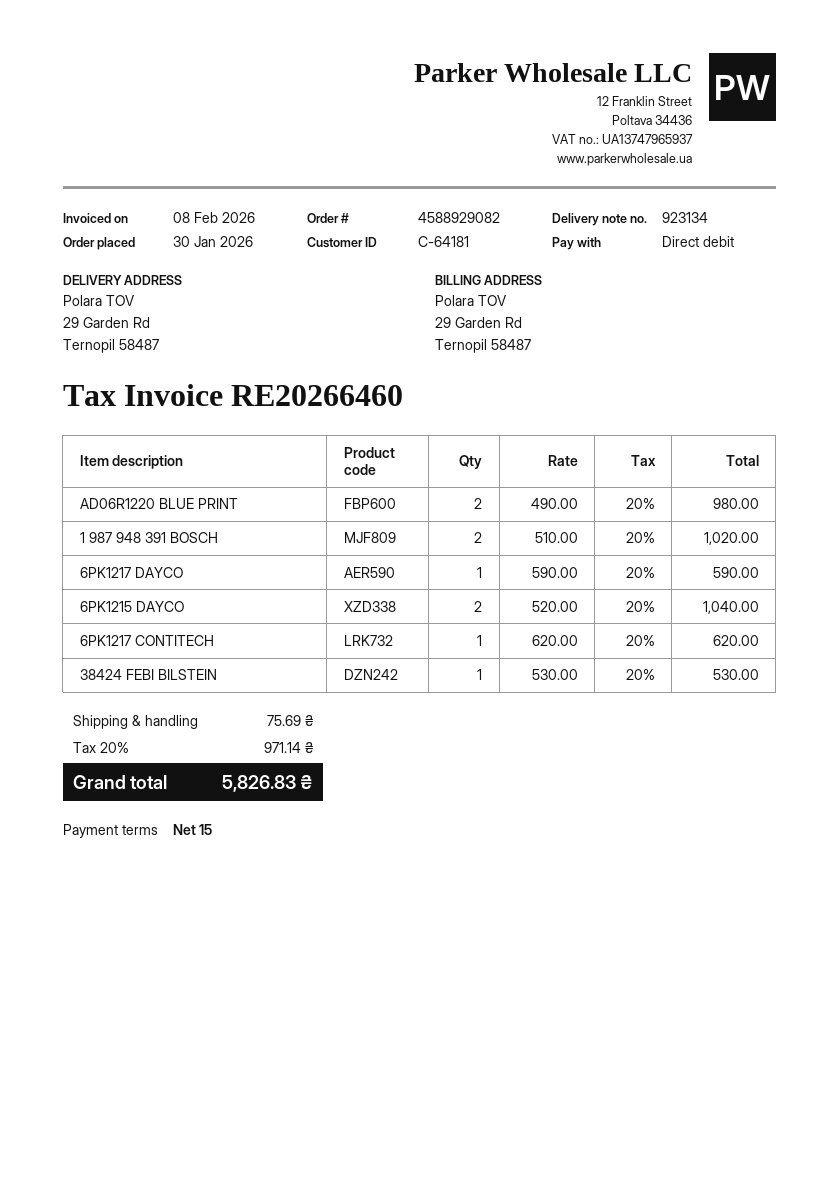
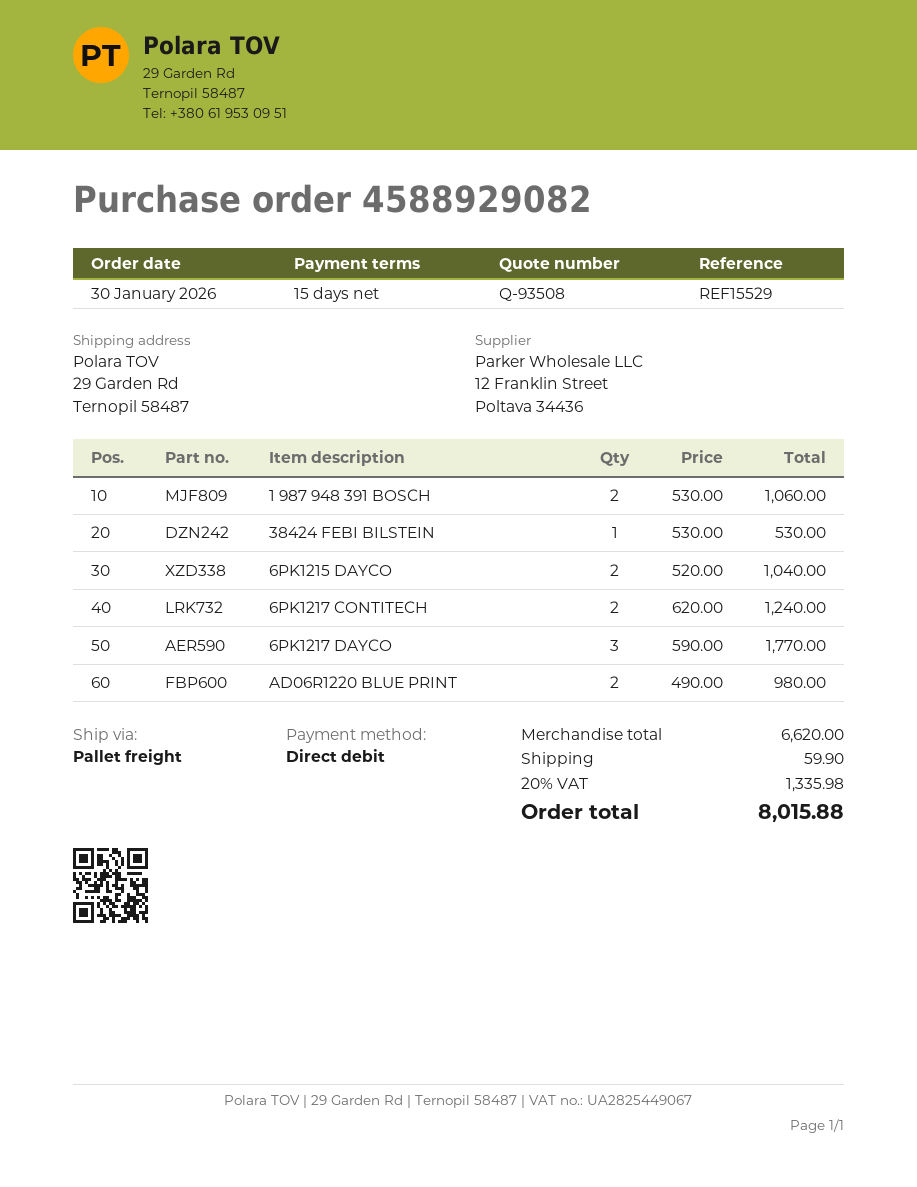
1 987 948 391 BOSCH: 2 x 510.00 = 1020.00 -> 2 x 530.00 = 1060.00
6PK1217 DAYCO: 1 x 590.00 = 590.00 -> 3 x 590.00 = 1770.00
6PK1217 CONTITECH: 1 x 620.00 = 620.00 -> 2 x 620.00 = 1240.00
shipping: 75.69 -> 59.90
tax: 20% = 971.14 -> 20% = 1335.98
total: 5826.83 -> 8015.88

